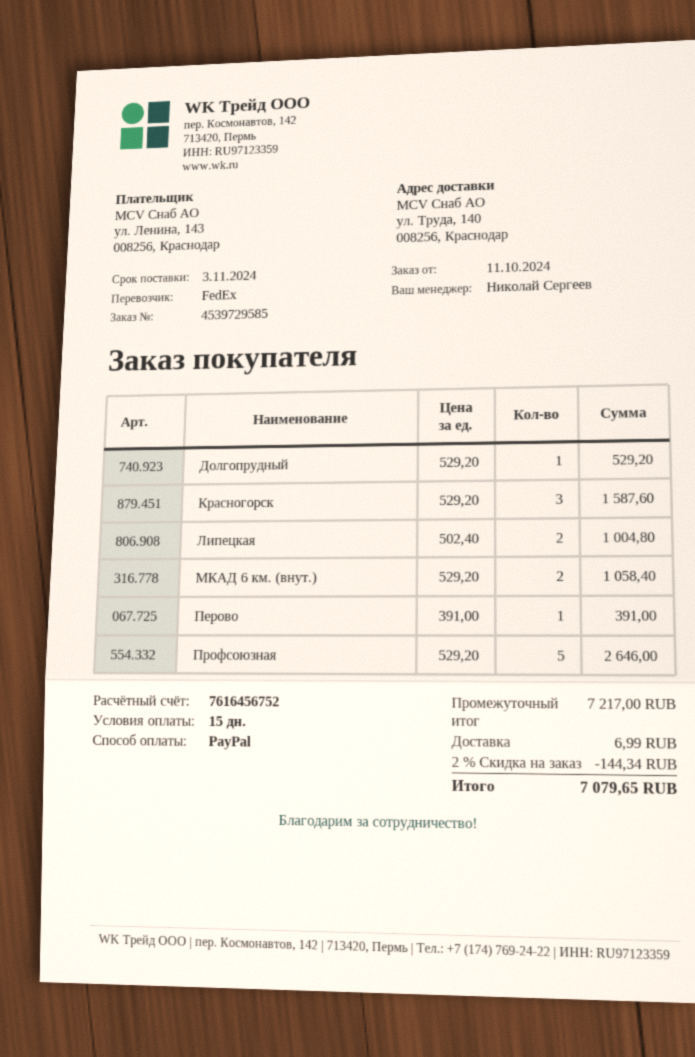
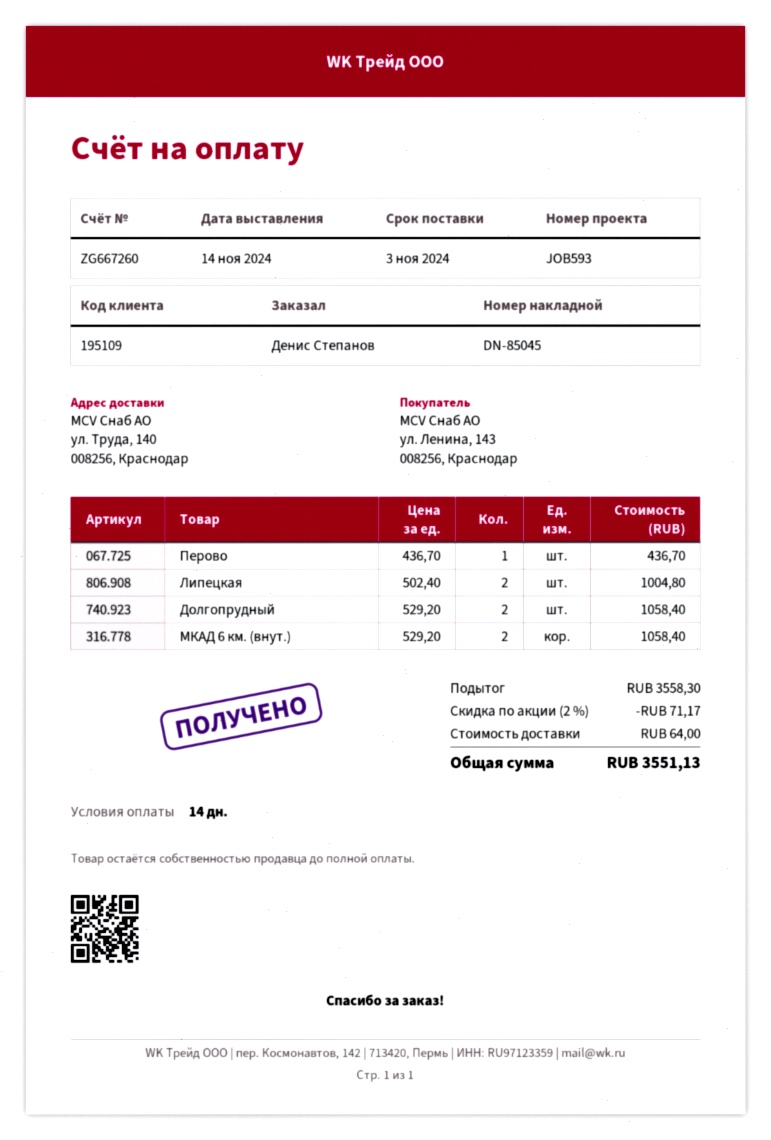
payment terms: 15 days -> 14 days
Долгопрудный: 1 x 529.20 = 529.20 -> 2 x 529.20 = 1058.40
Красногорск: 3 x 529.20 = 1587.60 -> none
Перово: 1 x 391.00 = 391.00 -> 1 x 436.70 = 436.70
Профсоюзная: 5 x 529.20 = 2646.00 -> none
subtotal: 7217.00 -> 3558.30
discount: 2% = 144.34 -> 2% = 71.17
shipping: 6.99 -> 64.00
total: 7079.65 -> 3551.13

